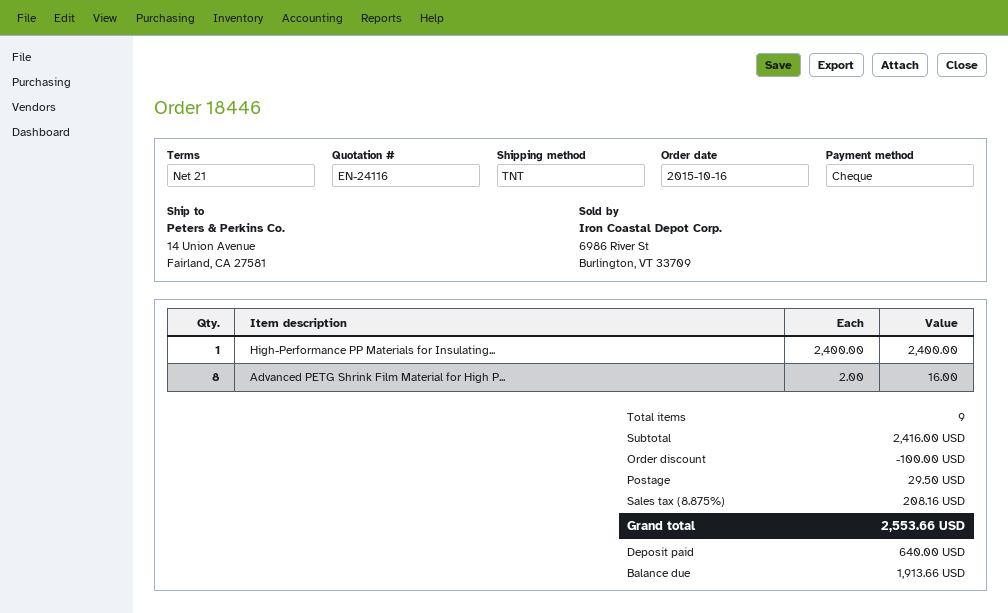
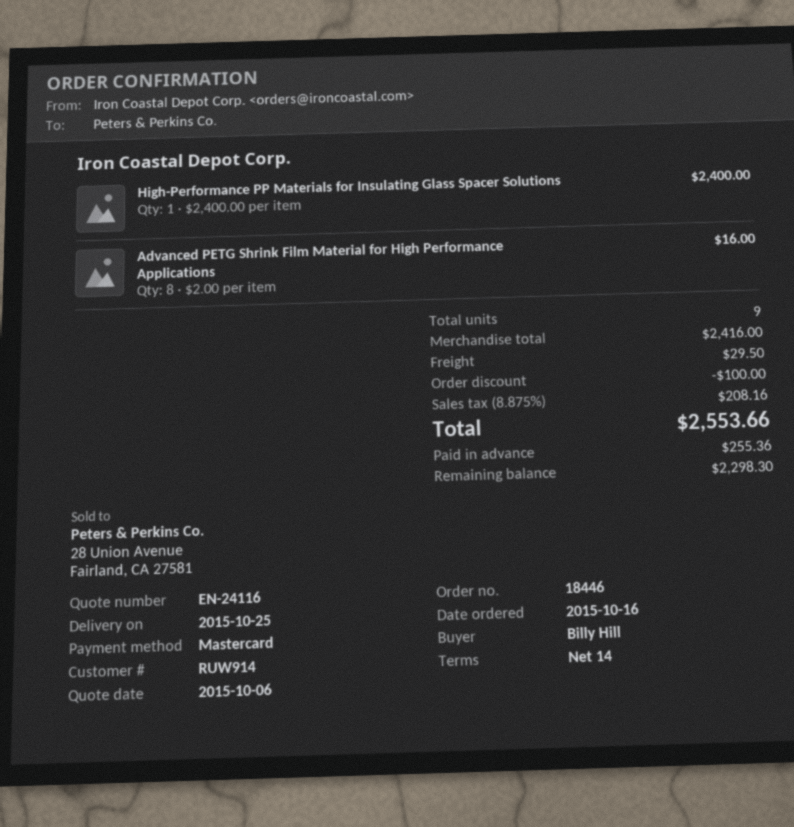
payment terms: 21 days -> 14 days
payment method: cheque -> Mastercard
deposit: 640.00 -> 255.36
balance: 1913.66 -> 2298.30

